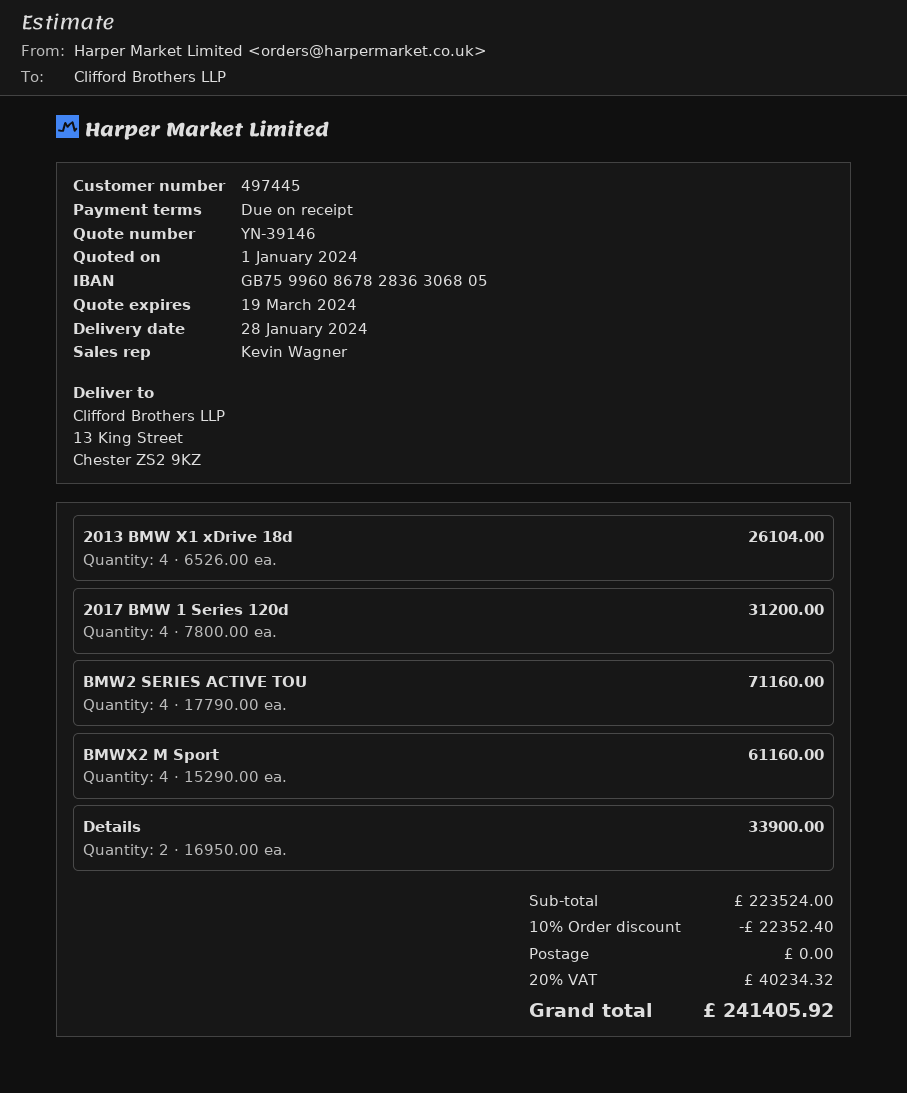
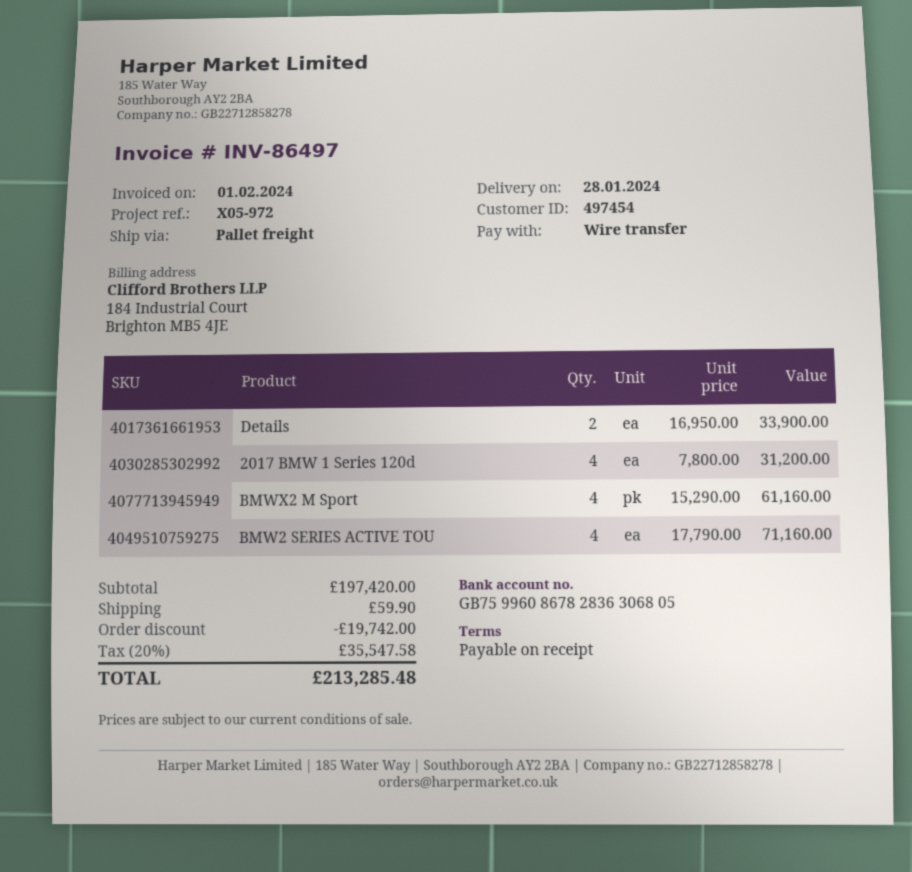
customer number: 497445 -> 497454
2013 BMW X1 xDrive 18d: 4 x 6526.00 = 26104.00 -> none
subtotal: 223524.00 -> 197420.00
discount: 22352.40 -> 19742.00
shipping: 0.00 -> 59.90
tax: 20% = 40234.32 -> 20% = 35547.58
total: 241405.92 -> 213285.48

